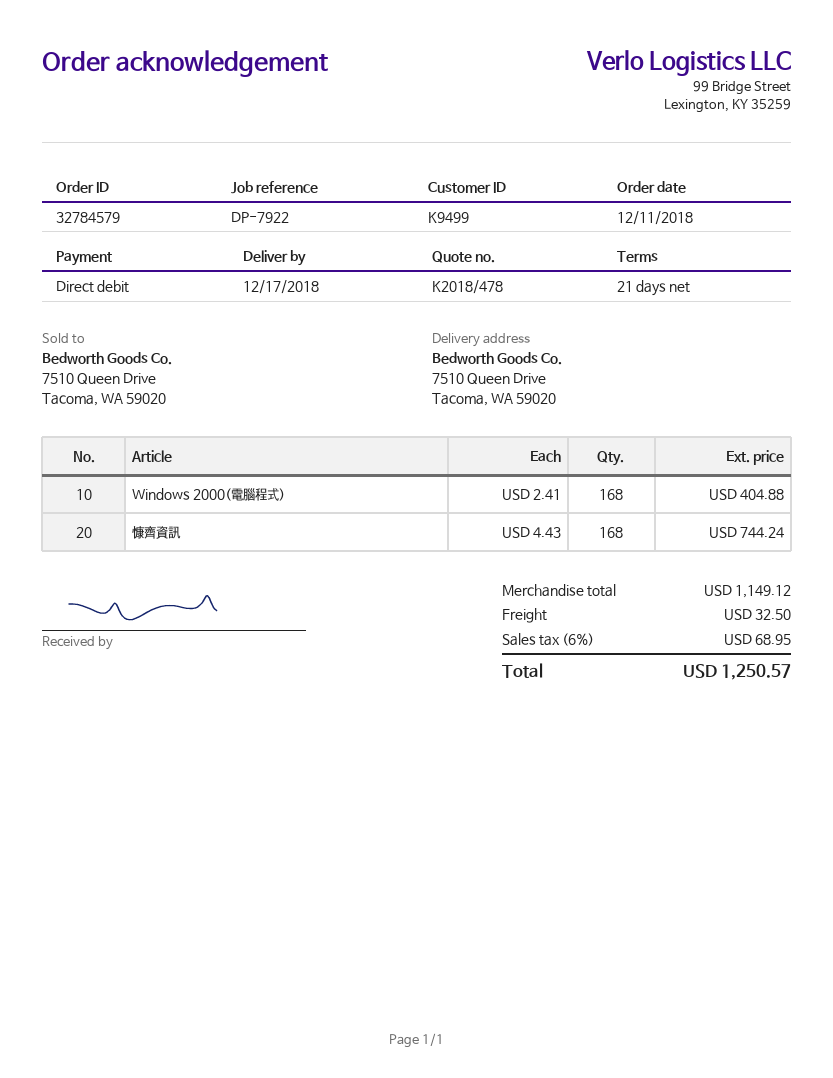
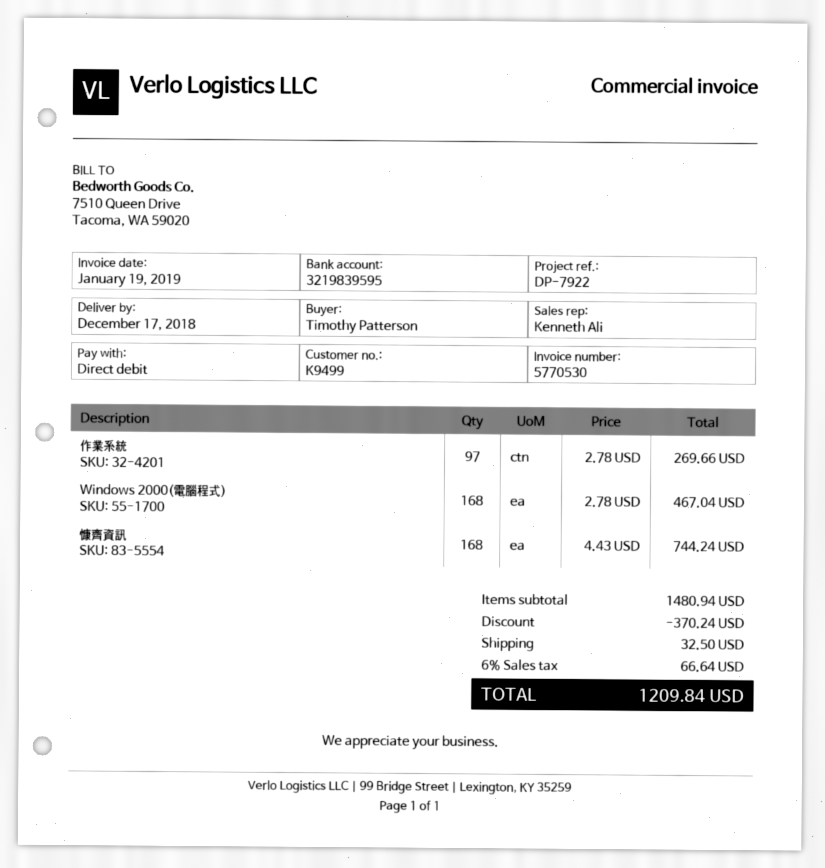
Windows 2000(電腦程式): 168 x 2.41 = 404.88 -> 168 x 2.78 = 467.04
作業系統: none -> 97 x 2.78 = 269.66
subtotal: 1149.12 -> 1480.94
discount: none -> 370.24
tax: 6% = 68.95 -> 6% = 66.64
total: 1250.57 -> 1209.84

